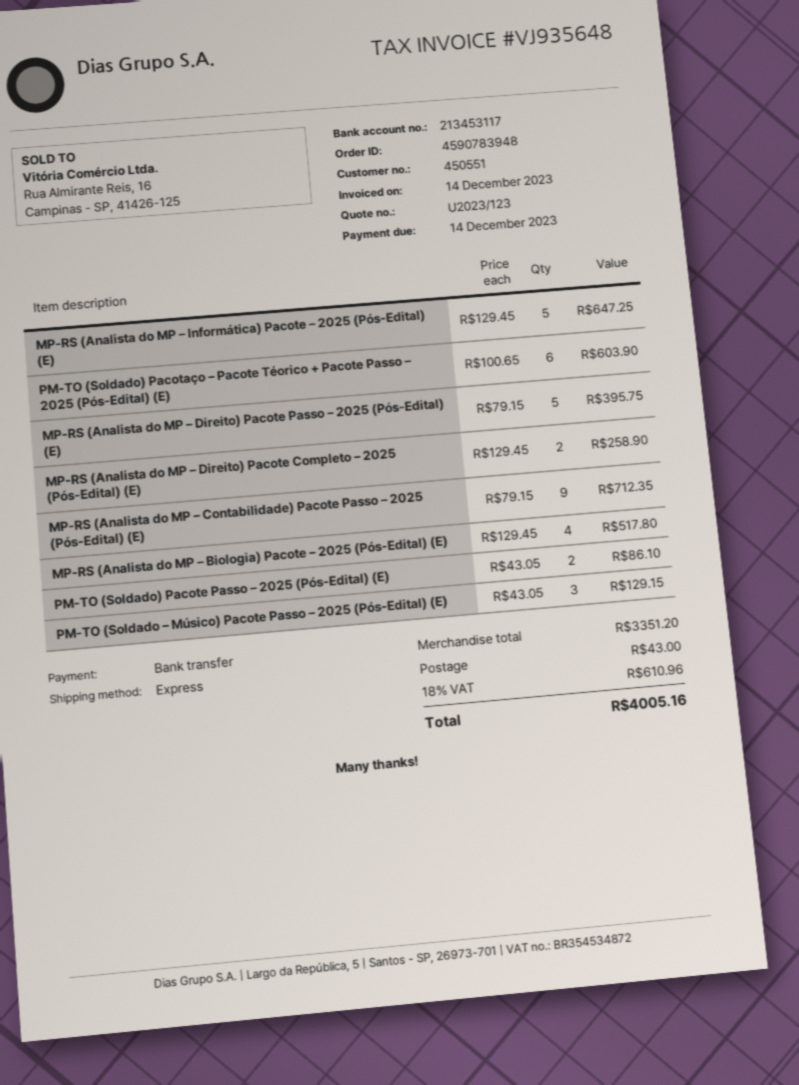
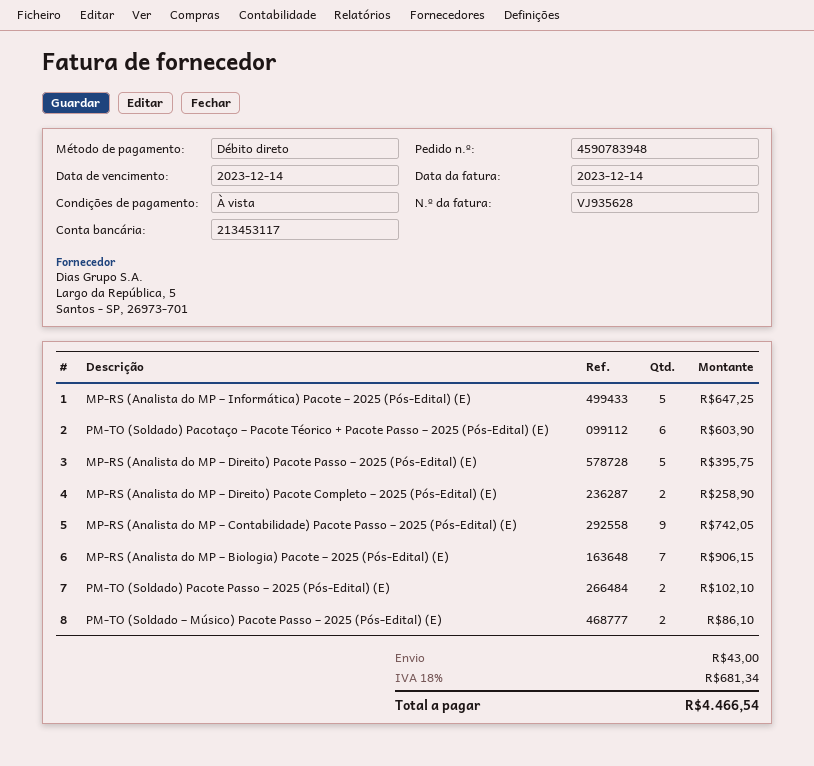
invoice number: VJ935648 -> VJ935628
payment method: bank transfer -> direct debit
MP-RS (Analista do MP – Contabilidade) Pacote Passo – 2025 (Pós-Edital) (E): 9 for 712.35 -> 9 for 742.05
MP-RS (Analista do MP – Biologia) Pacote – 2025 (Pós-Edital) (E): 4 for 517.80 -> 7 for 906.15
PM-TO (Soldado) Pacote Passo – 2025 (Pós-Edital) (E): 2 for 86.10 -> 2 for 102.10
PM-TO (Soldado – Músico) Pacote Passo – 2025 (Pós-Edital) (E): 3 for 129.15 -> 2 for 86.10
tax: 18% = 610.96 -> 18% = 681.34
total: 4005.16 -> 4466.54

